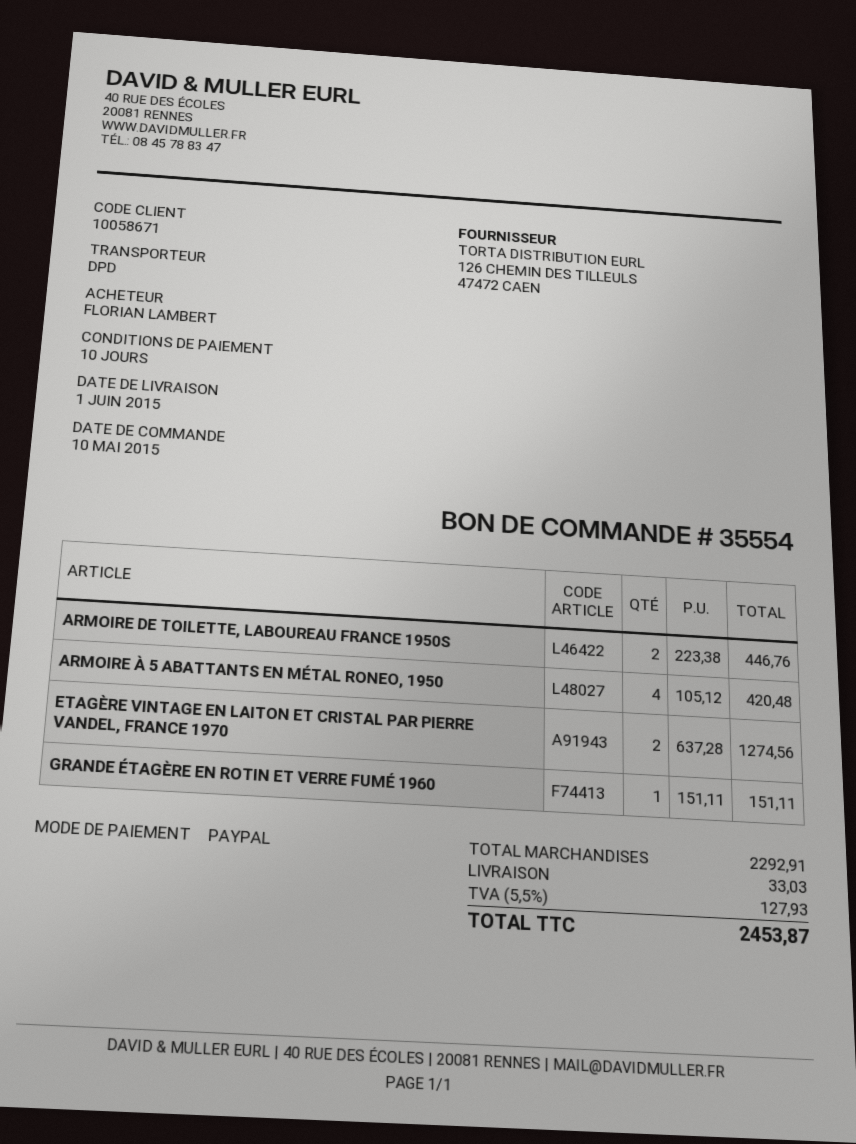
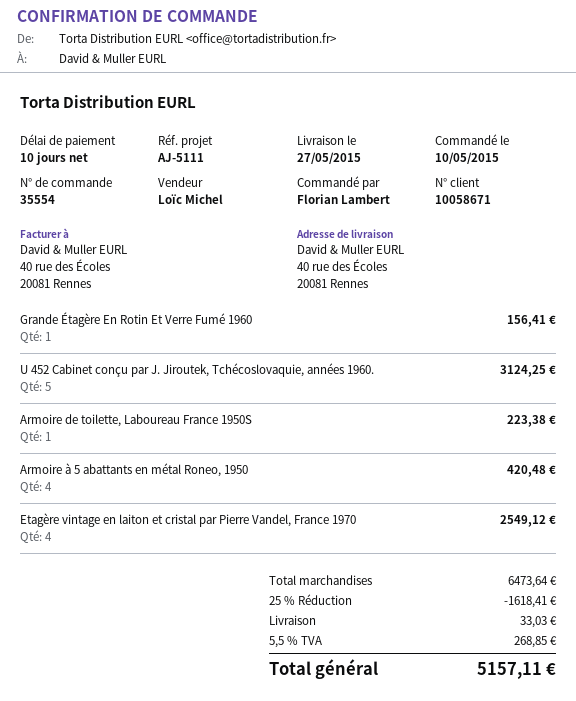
delivery date: 2015-06-01 -> 2015-05-27
ARMOIRE DE TOILETTE, LABOUREAU FRANCE 1950S: 2 for 446.76 -> 1 for 223.38
ETAGÈRE VINTAGE EN LAITON ET CRISTAL PAR PIERRE VANDEL, FRANCE 1970: 2 for 1274.56 -> 4 for 2549.12
GRANDE ÉTAGÈRE EN ROTIN ET VERRE FUMÉ 1960: 1 for 151.11 -> 1 for 156.41
U 452 Cabinet conçu par J. Jiroutek, Tchécoslovaquie, années 1960.: none -> 5 for 3124.25
subtotal: 2292.91 -> 6473.64
discount: none -> 25% = 1618.41
tax: 5.5% = 127.93 -> 5.5% = 268.85
total: 2453.87 -> 5157.11

